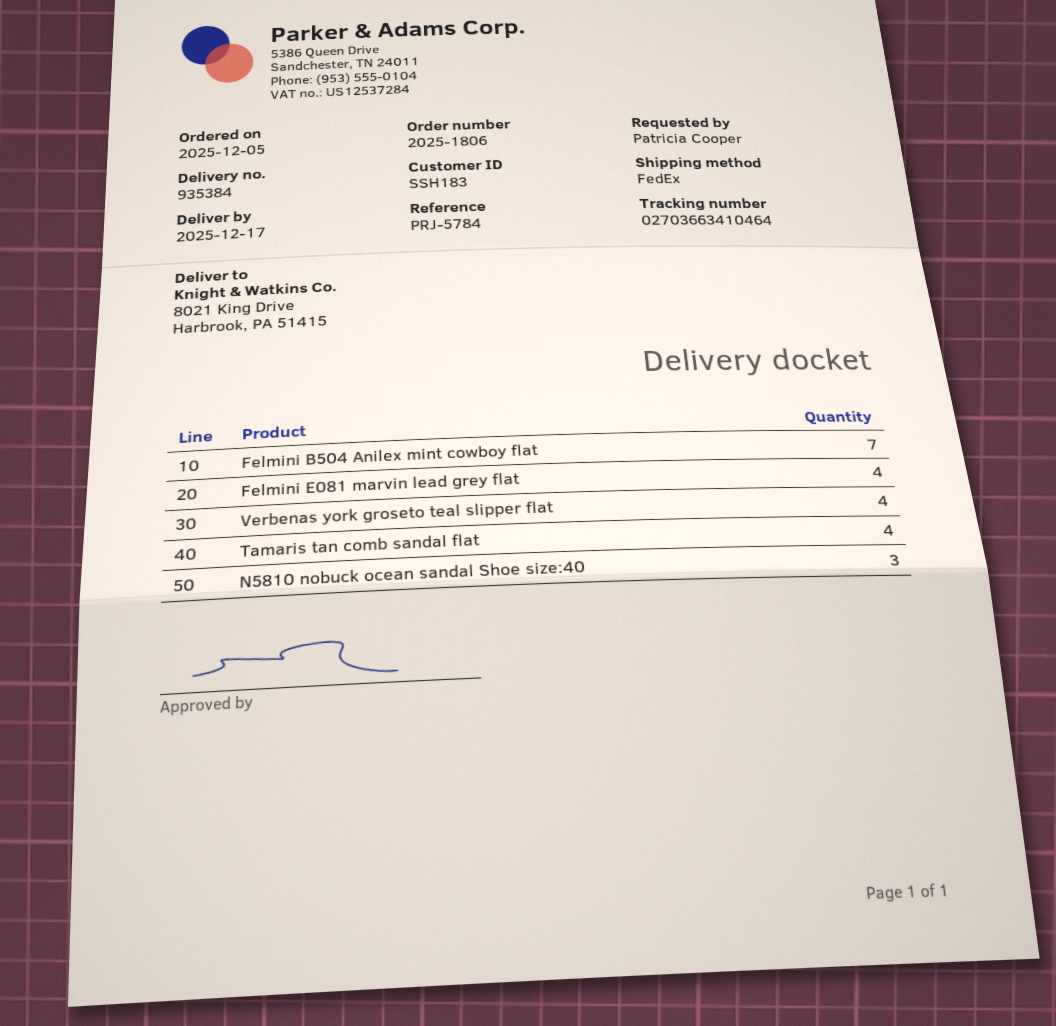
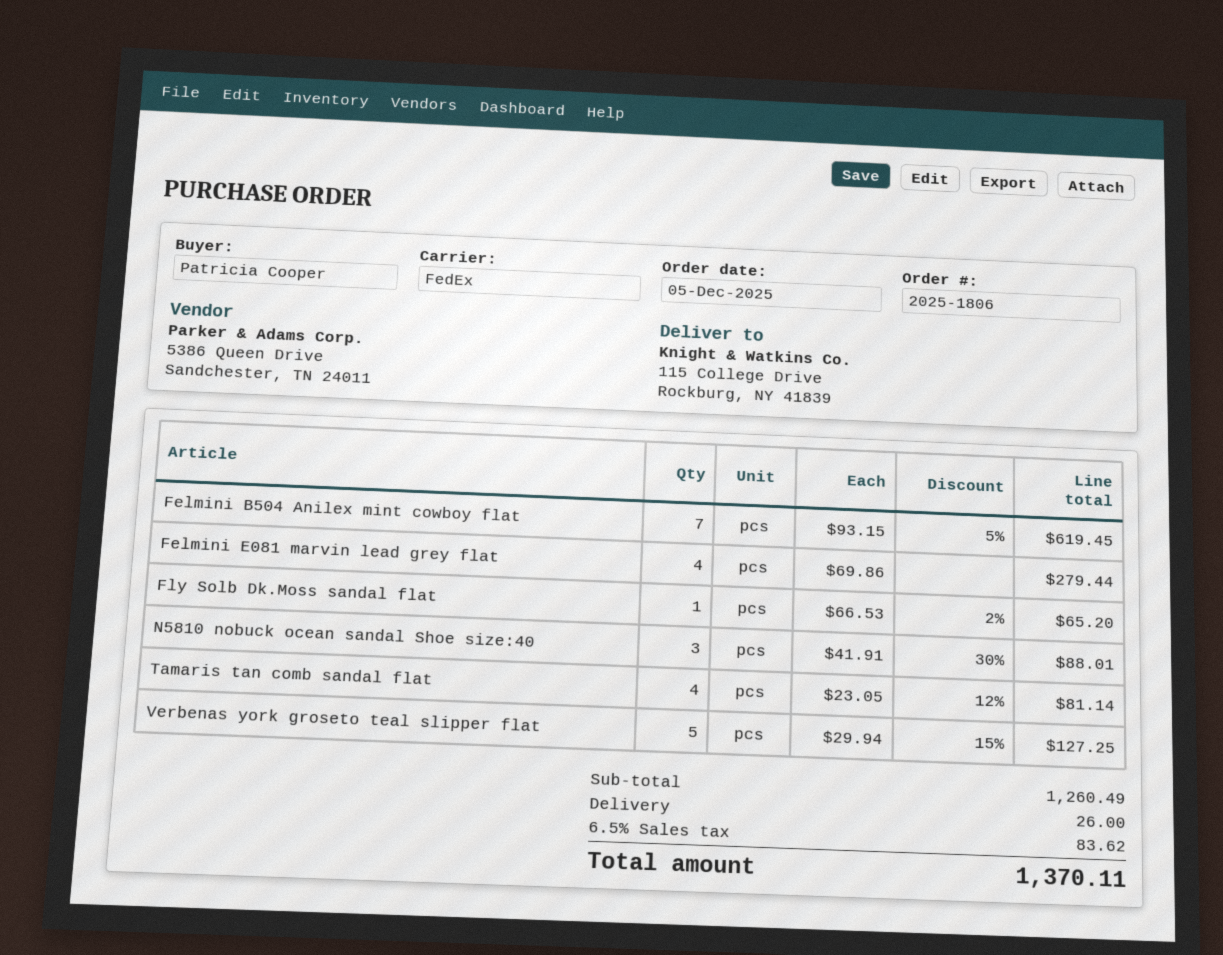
ship to: 8021 King Drive, Harbrook, PA 51415 -> 115 College Drive, Rockburg, NY 41839
Verbenas york groseto teal slipper flat: 4 -> 5
Fly Solb Dk.Moss sandal flat: none -> 1

